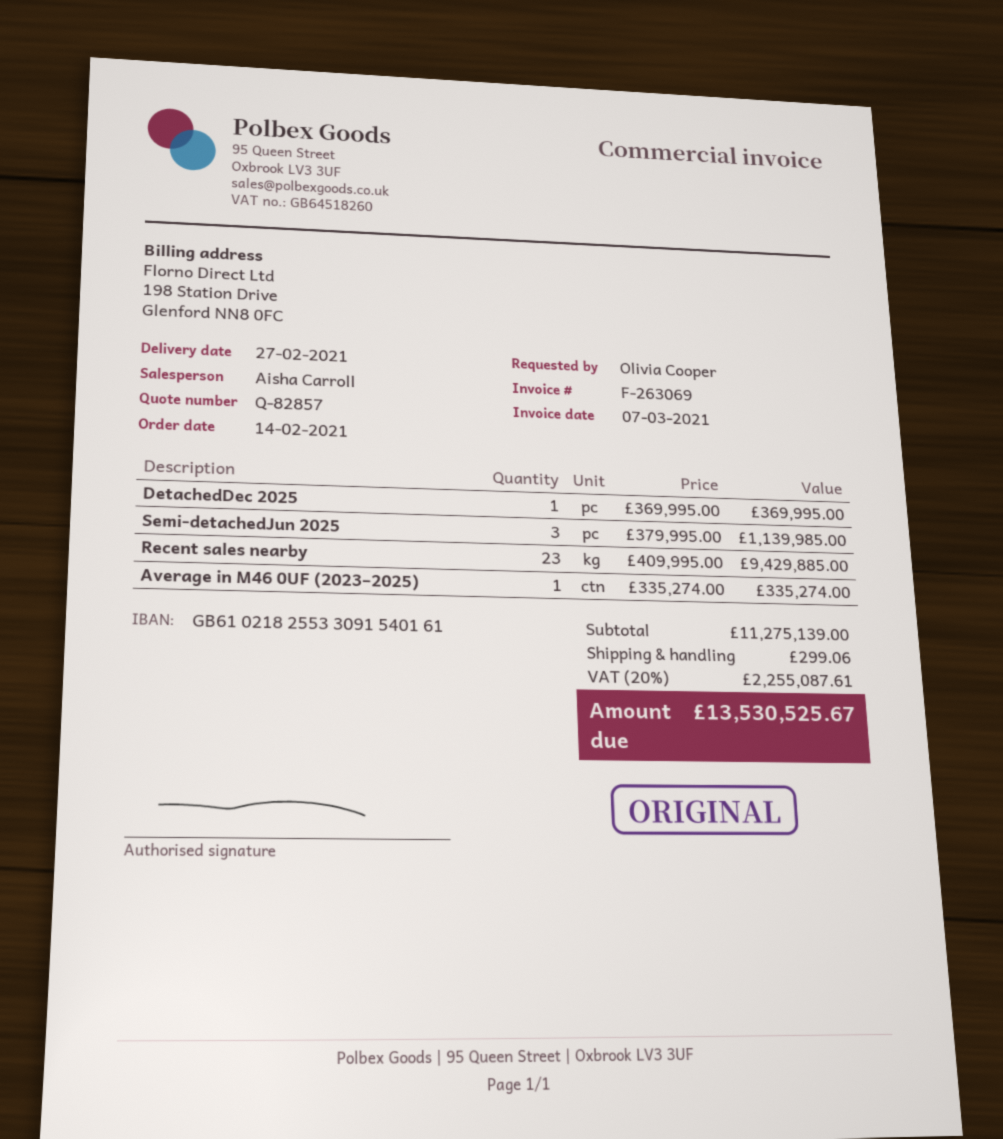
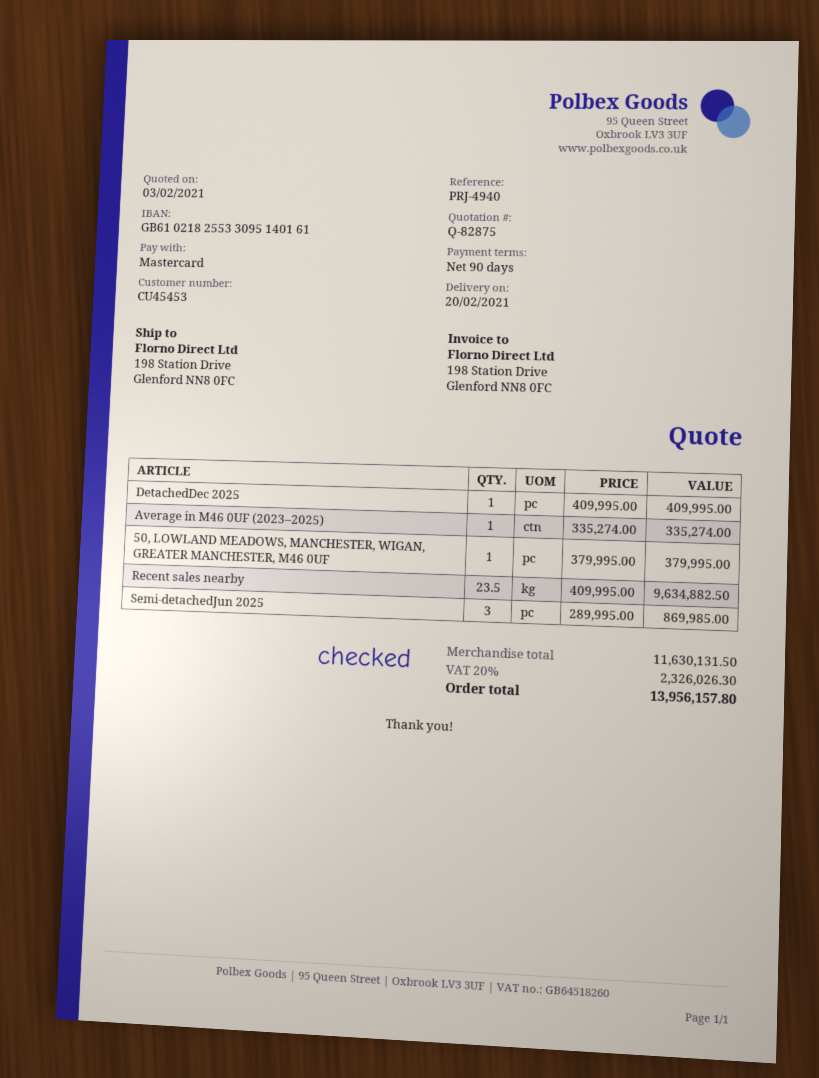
quote number: Q-82857 -> Q-82875
delivery date: 2021-02-27 -> 2021-02-20
bank account: GB61021825533091540161 -> GB61021825533095140161
DetachedDec 2025: 1 x 369995.00 = 369995.00 -> 1 x 409995.00 = 409995.00
Semi-detachedJun 2025: 3 x 379995.00 = 1139985.00 -> 3 x 289995.00 = 869985.00
Recent sales nearby: 23 x 409995.00 = 9429885.00 -> 23.5 x 409995.00 = 9634882.50
50, LOWLAND MEADOWS, MANCHESTER, WIGAN, GREATER MANCHESTER, M46 0UF: none -> 1 x 379995.00 = 379995.00
subtotal: 11275139.00 -> 11630131.50
shipping: 299.06 -> none
tax: 20% = 2255087.61 -> 20% = 2326026.30
total: 13530525.67 -> 13956157.80

